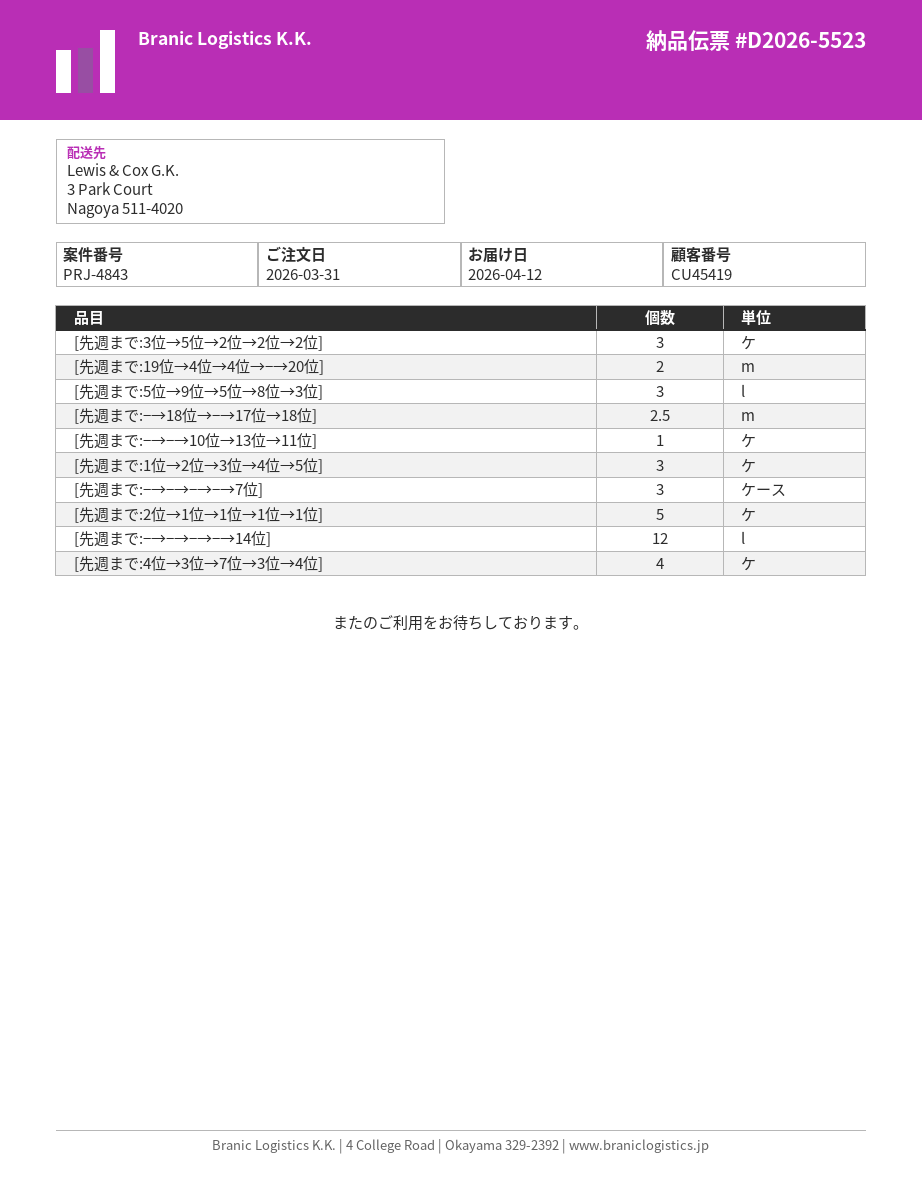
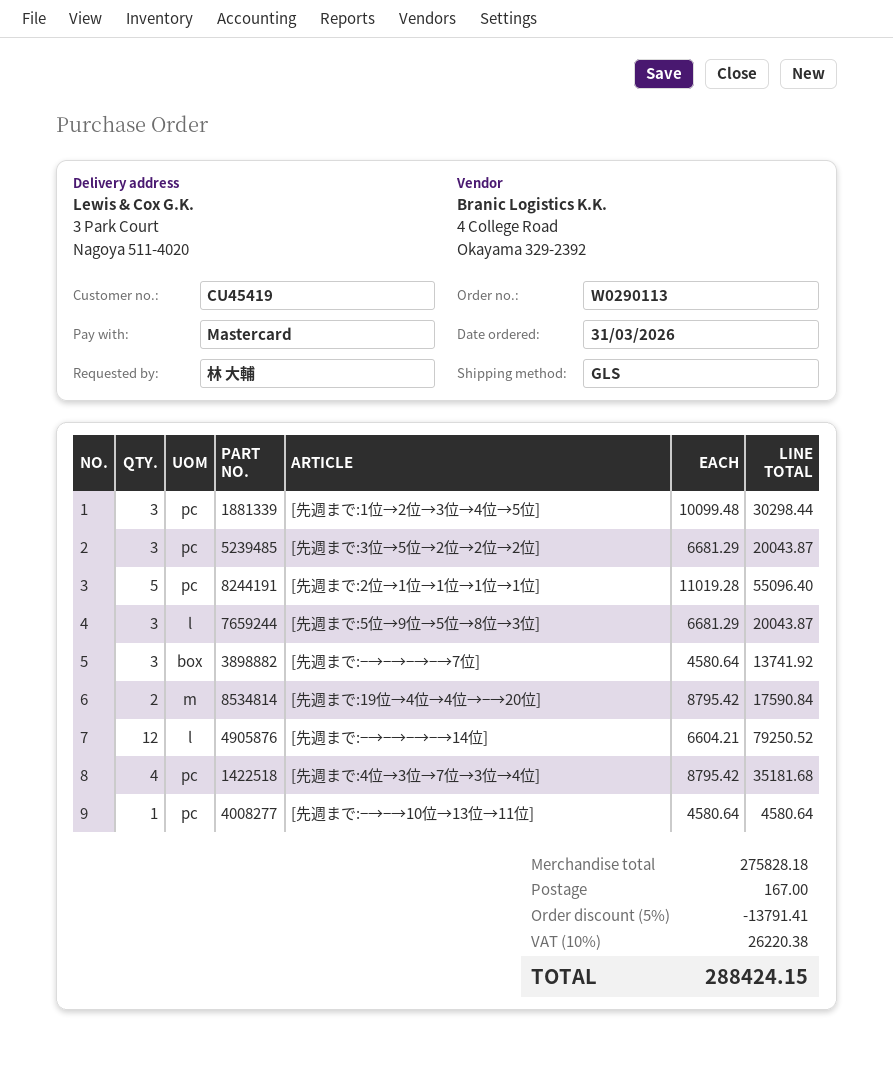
[先週まで:−→18位→−→17位→18位]: 2.5 -> none

